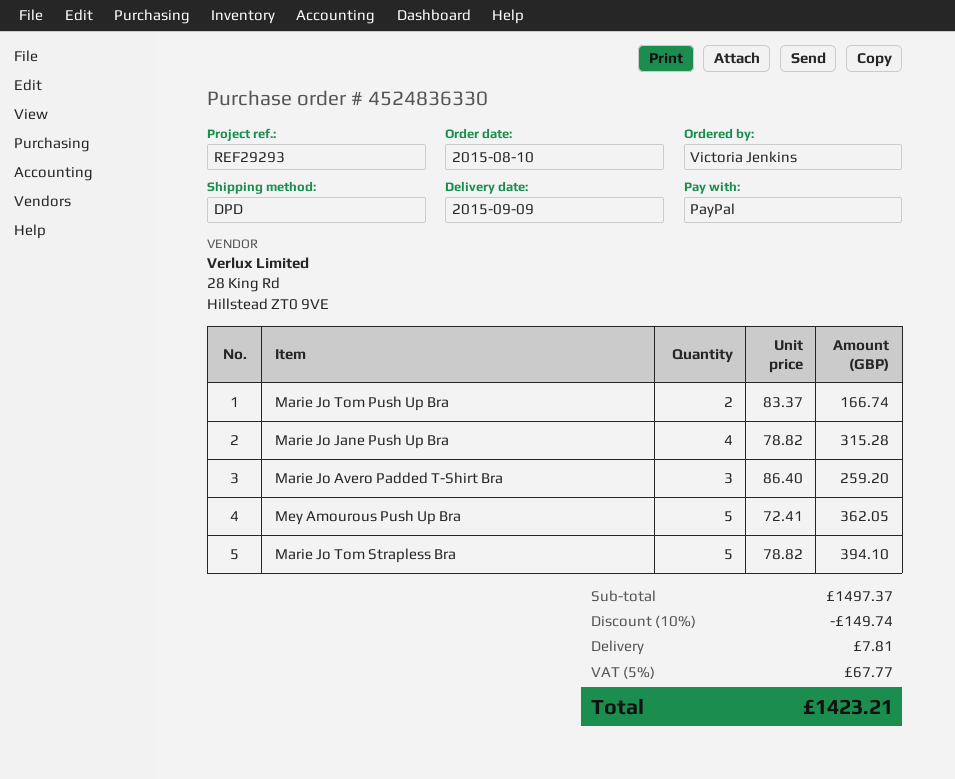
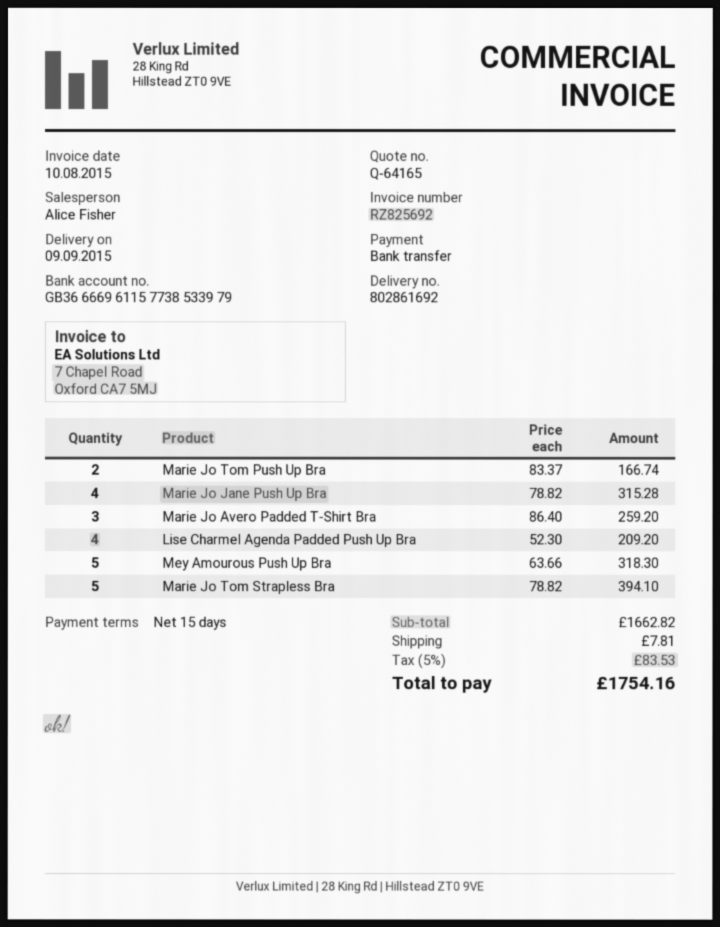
payment method: PayPal -> bank transfer
Mey Amourous Push Up Bra: 5 x 72.41 = 362.05 -> 5 x 63.66 = 318.30
Lise Charmel Agenda Padded Push Up Bra: none -> 4 x 52.30 = 209.20
subtotal: 1497.37 -> 1662.82
discount: 10% = 149.74 -> none
tax: 5% = 67.77 -> 5% = 83.53
total: 1423.21 -> 1754.16

